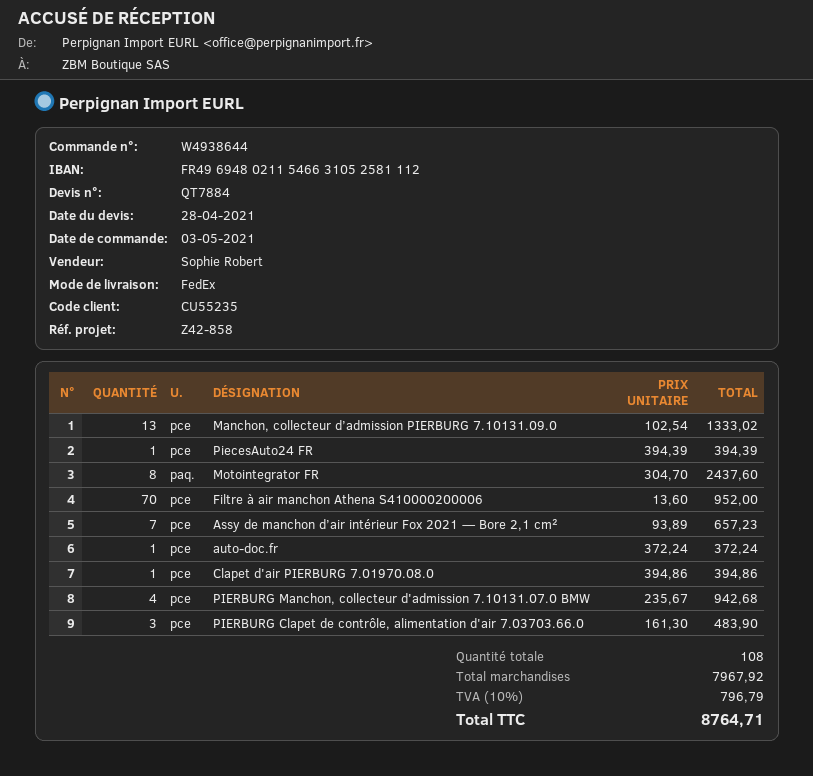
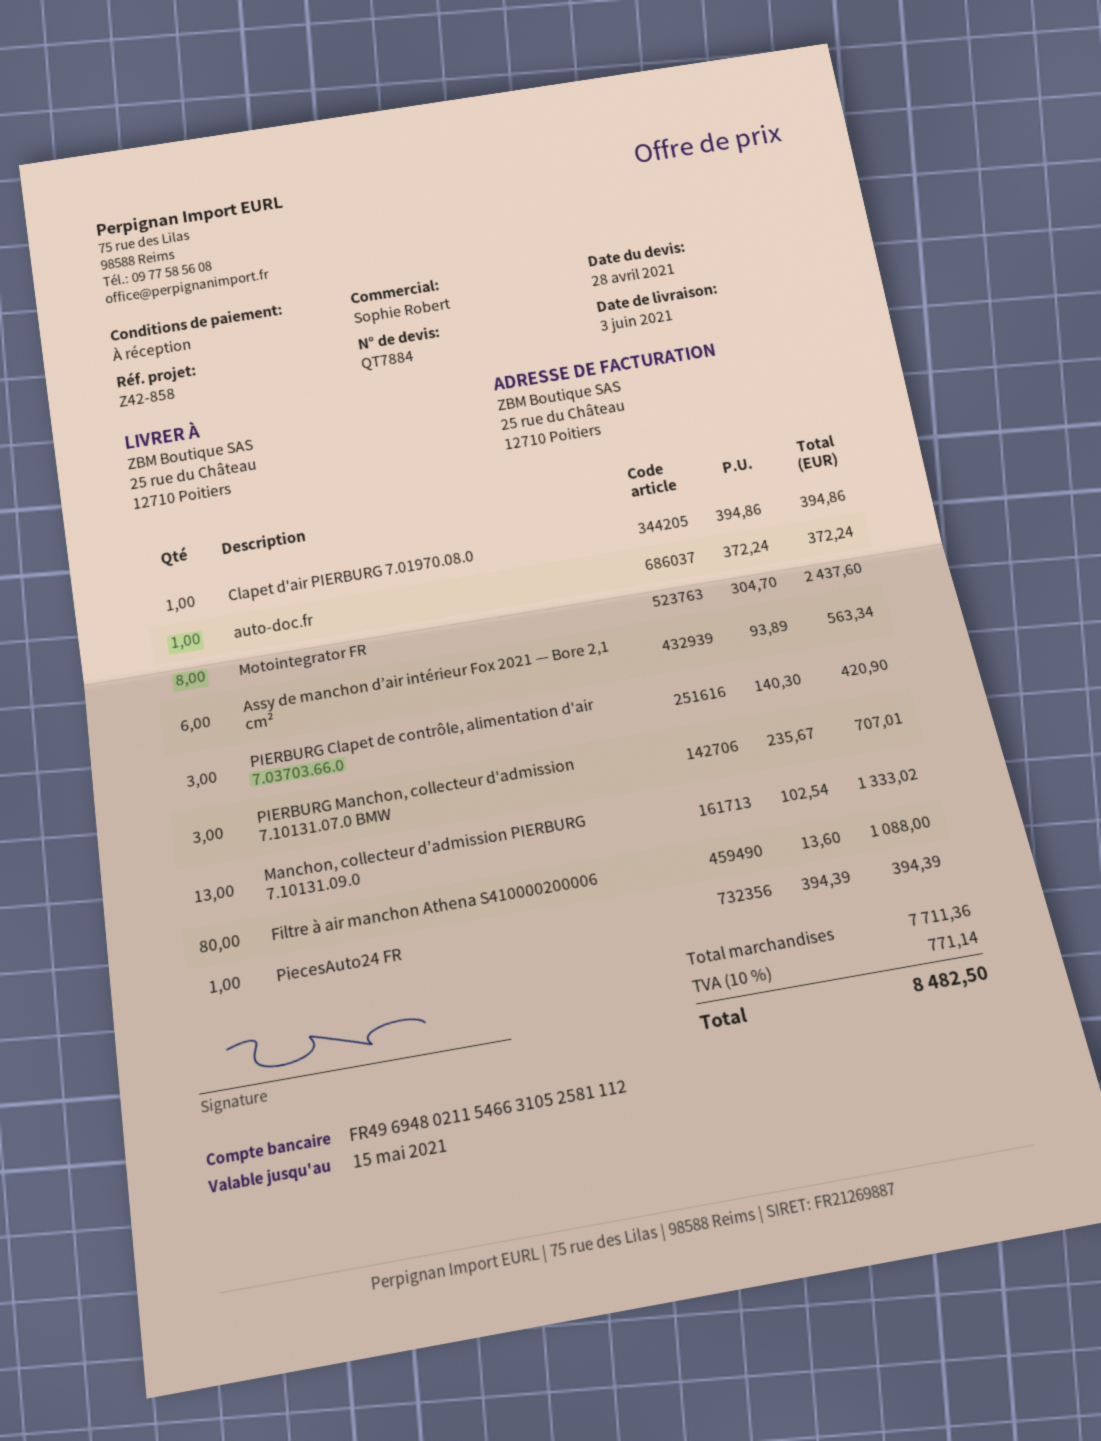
Filtre à air manchon Athena S410000200006: 70 x 13.60 = 952.00 -> 80 x 13.60 = 1088.00
Assy de manchon d’air intérieur Fox 2021 — Bore 2,1 cm²: 7 x 93.89 = 657.23 -> 6 x 93.89 = 563.34
PIERBURG Manchon, collecteur d'admission 7.10131.07.0 BMW: 4 x 235.67 = 942.68 -> 3 x 235.67 = 707.01
PIERBURG Clapet de contrôle, alimentation d'air 7.03703.66.0: 3 x 161.30 = 483.90 -> 3 x 140.30 = 420.90
subtotal: 7967.92 -> 7711.36
tax: 10% = 796.79 -> 10% = 771.14
total: 8764.71 -> 8482.50

